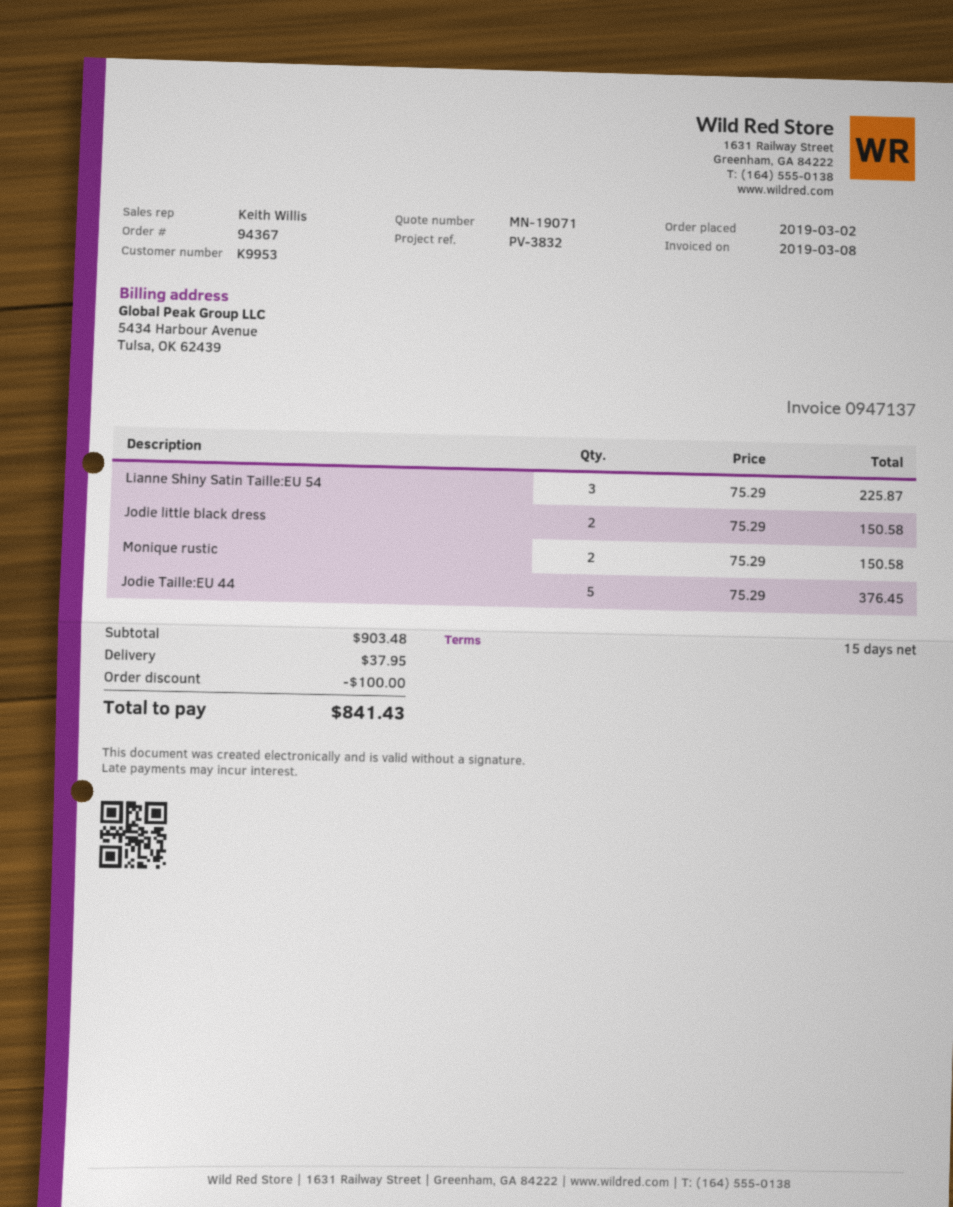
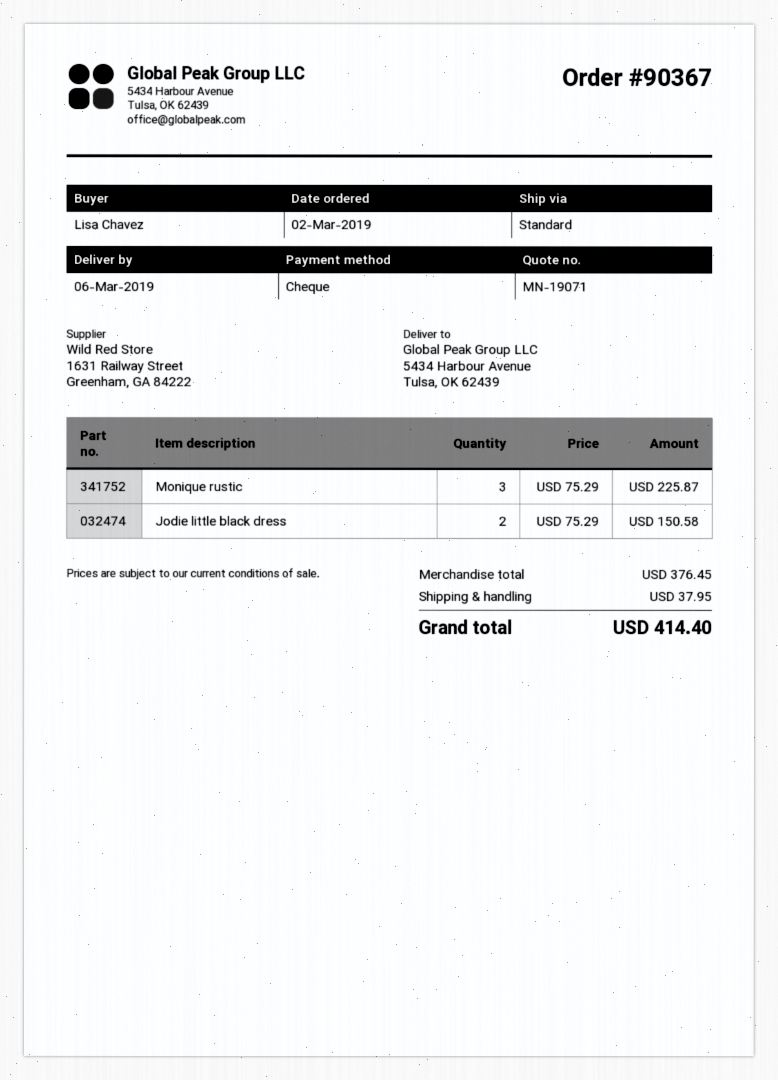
order number: 94367 -> 90367
Lianne Shiny Satin Taille:EU 54: 3 x 75.29 = 225.87 -> none
Monique rustic: 2 x 75.29 = 150.58 -> 3 x 75.29 = 225.87
Jodie Taille:EU 44: 5 x 75.29 = 376.45 -> none
subtotal: 903.48 -> 376.45
discount: 100.00 -> none
total: 841.43 -> 414.40

